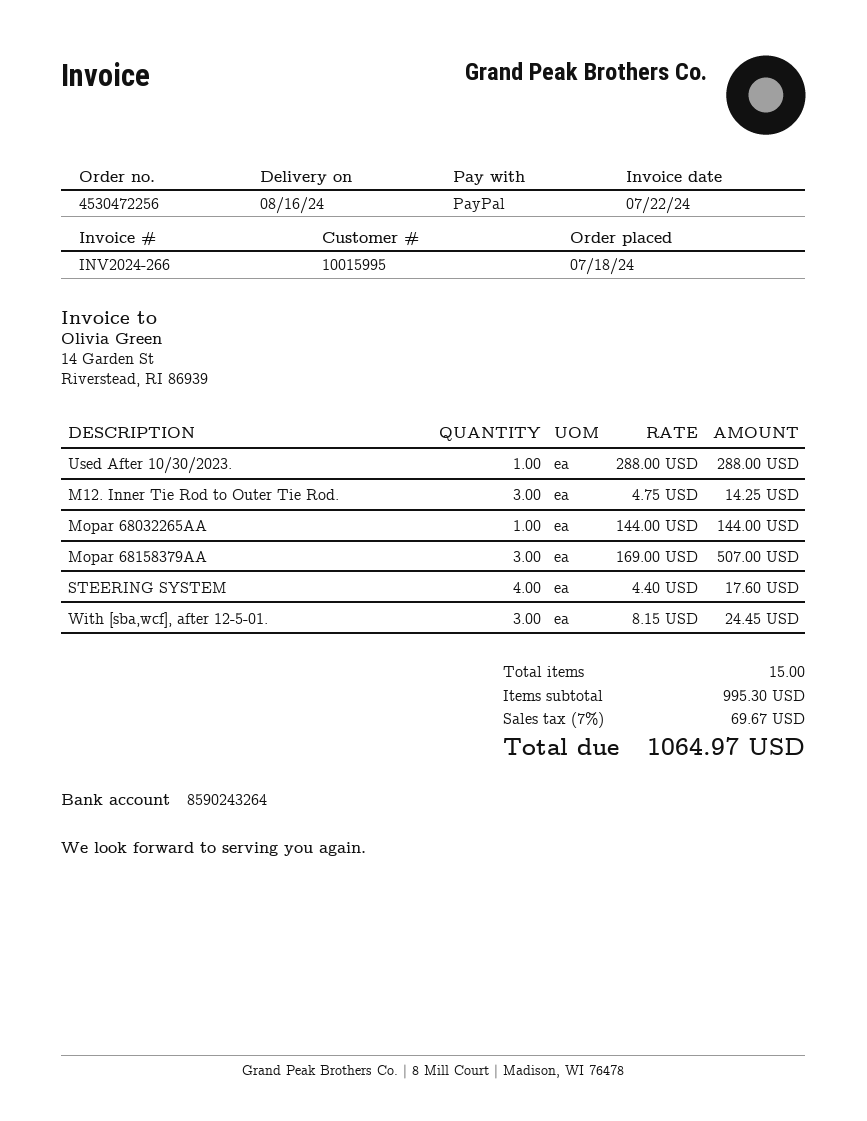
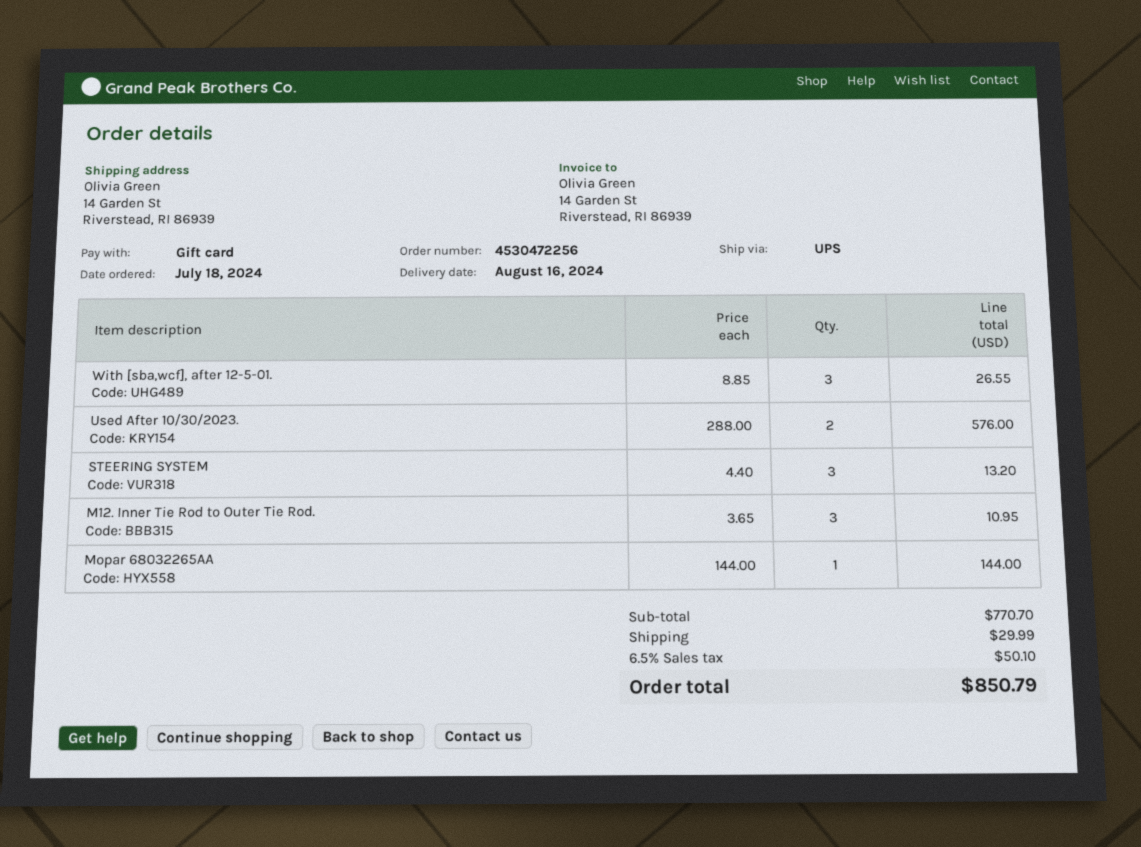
payment method: PayPal -> gift card
Used After 10/30/2023.: 1 x 288.00 = 288.00 -> 2 x 288.00 = 576.00
M12. Inner Tie Rod to Outer Tie Rod.: 3 x 4.75 = 14.25 -> 3 x 3.65 = 10.95
Mopar 68158379AA: 3 x 169.00 = 507.00 -> none
STEERING SYSTEM: 4 x 4.40 = 17.60 -> 3 x 4.40 = 13.20
With [sba,wcf], after 12-5-01.: 3 x 8.15 = 24.45 -> 3 x 8.85 = 26.55
subtotal: 995.30 -> 770.70
shipping: none -> 29.99
tax: 7% = 69.67 -> 6.5% = 50.10
total: 1064.97 -> 850.79

